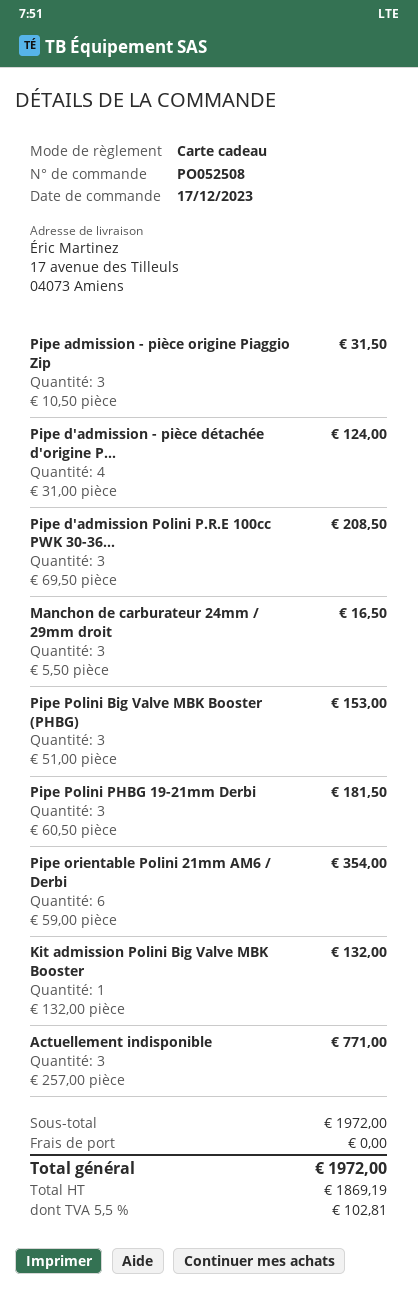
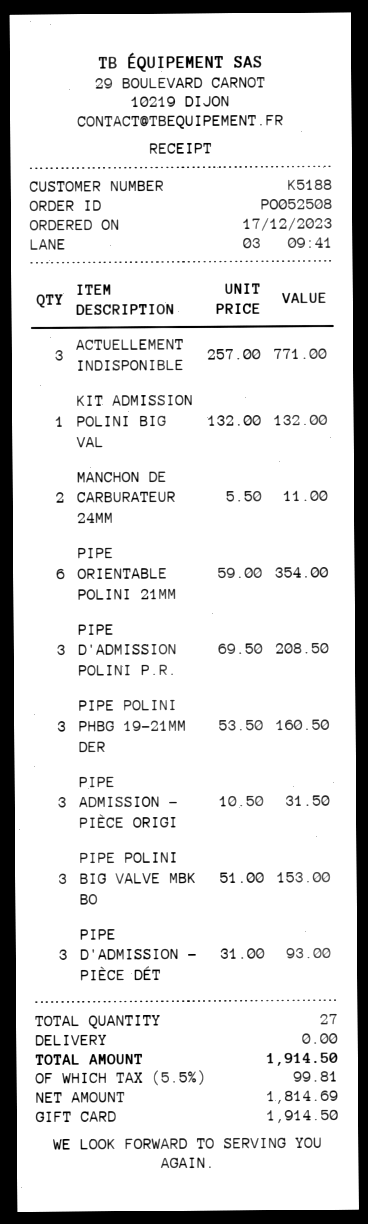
Pipe d'admission - pièce détachée d'origine P...: 4 x 31.00 = 124.00 -> 3 x 31.00 = 93.00
Manchon de carburateur 24mm / 29mm droit: 3 x 5.50 = 16.50 -> 2 x 5.50 = 11.00
Pipe Polini PHBG 19-21mm Derbi: 3 x 60.50 = 181.50 -> 3 x 53.50 = 160.50
net: 1869.19 -> 1814.69
tax: 5.5% = 102.81 -> 5.5% = 99.81
total: 1972.00 -> 1914.50

